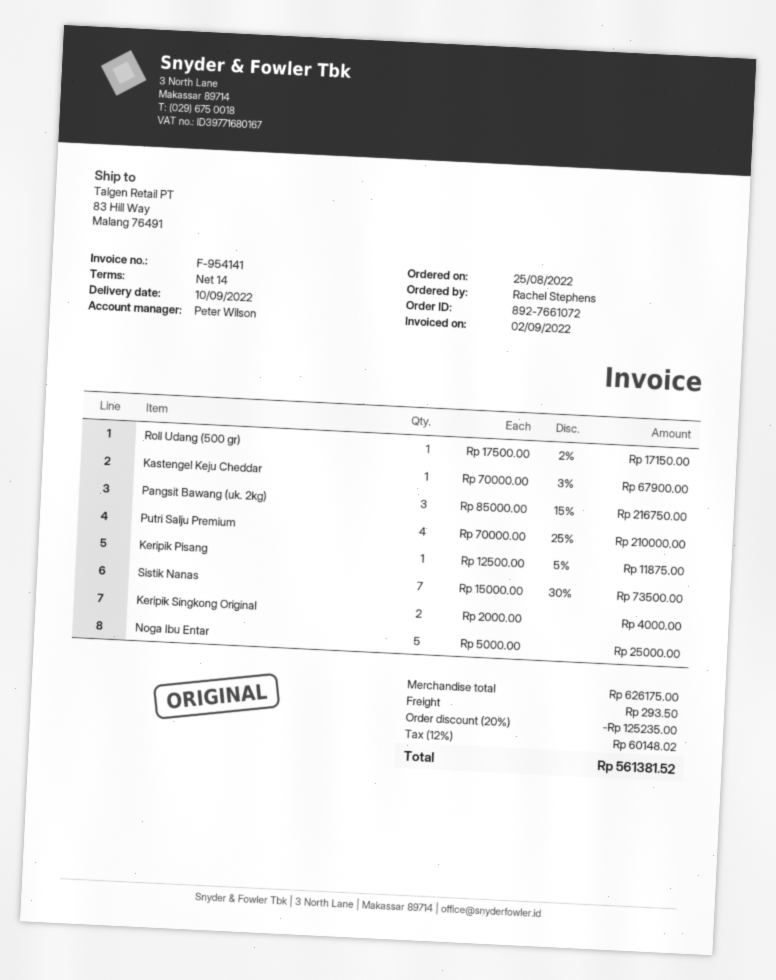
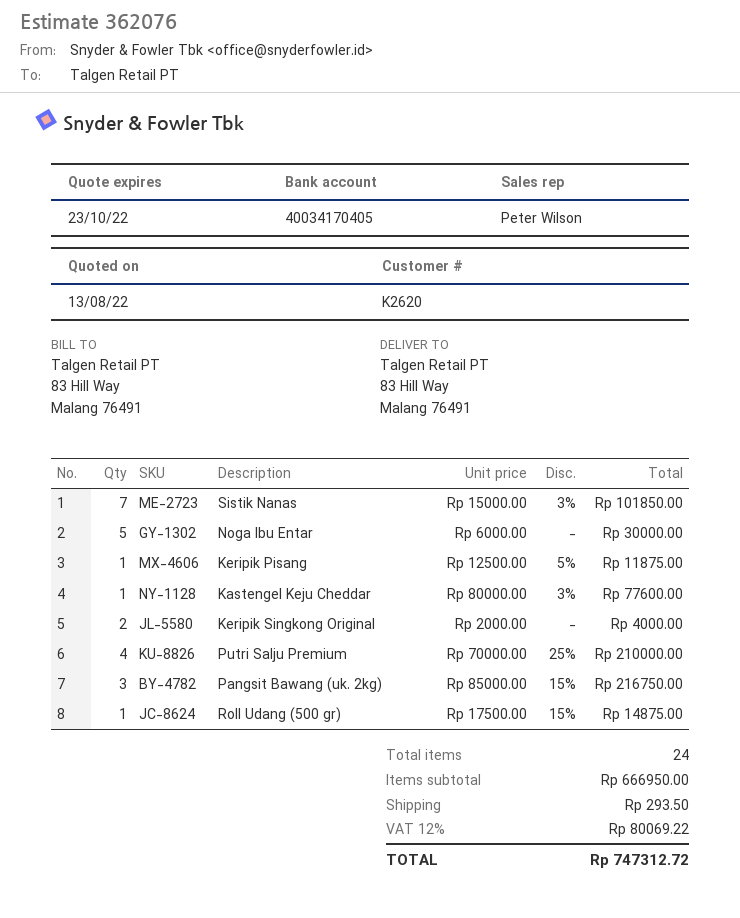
Roll Udang (500 gr): 1 x 17500.00 - 2% = 17150.00 -> 1 x 17500.00 - 15% = 14875.00
Kastengel Keju Cheddar: 1 x 70000.00 - 3% = 67900.00 -> 1 x 80000.00 - 3% = 77600.00
Sistik Nanas: 7 x 15000.00 - 30% = 73500.00 -> 7 x 15000.00 - 3% = 101850.00
Noga Ibu Entar: 5 x 5000.00 = 25000.00 -> 5 x 6000.00 = 30000.00
subtotal: 626175.00 -> 666950.00
discount: 20% = 125235.00 -> none
tax: 12% = 60148.02 -> 12% = 80069.22
total: 561381.52 -> 747312.72

